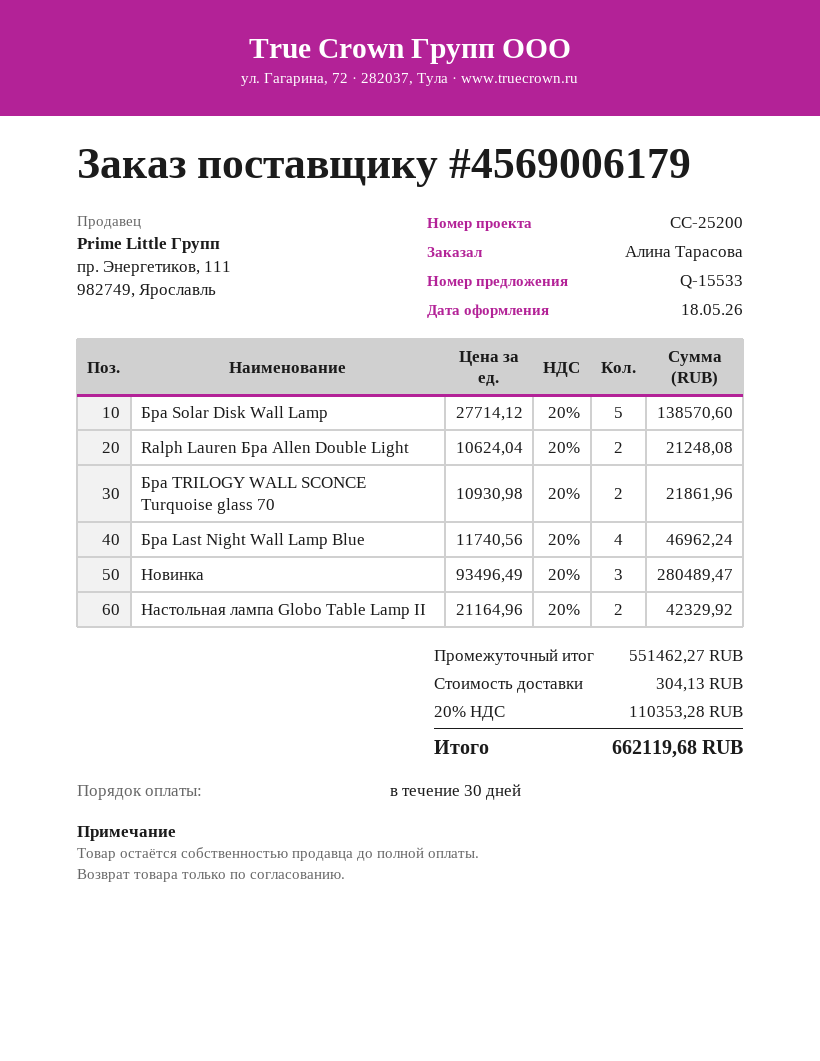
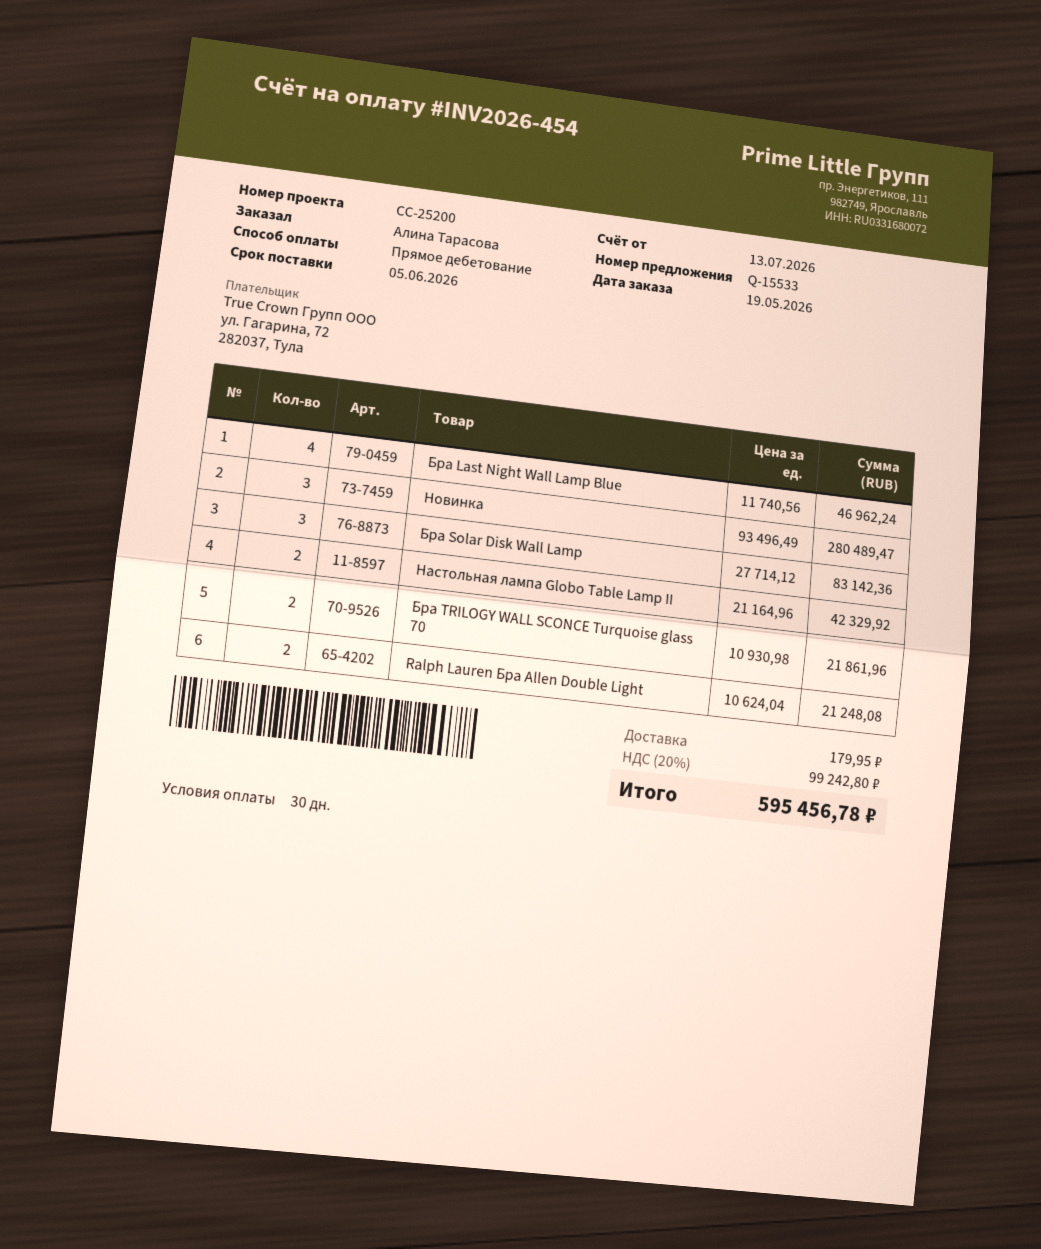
order date: 2026-05-18 -> 2026-05-19
Бра Solar Disk Wall Lamp: 5 x 27714.12 = 138570.60 -> 3 x 27714.12 = 83142.36
shipping: 304.13 -> 179.95
tax: 20% = 110353.28 -> 20% = 99242.80
total: 662119.68 -> 595456.78

